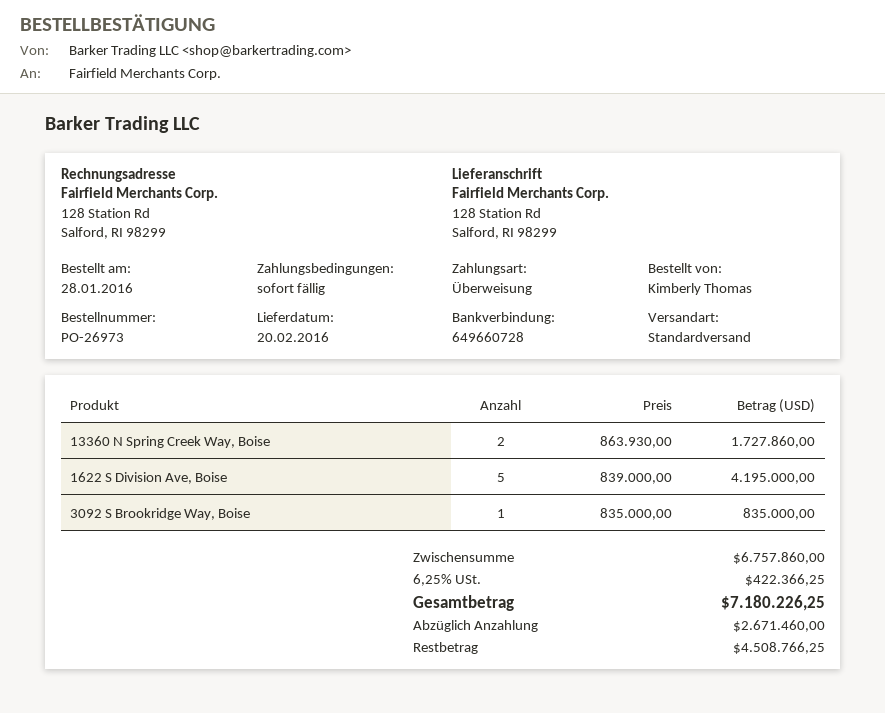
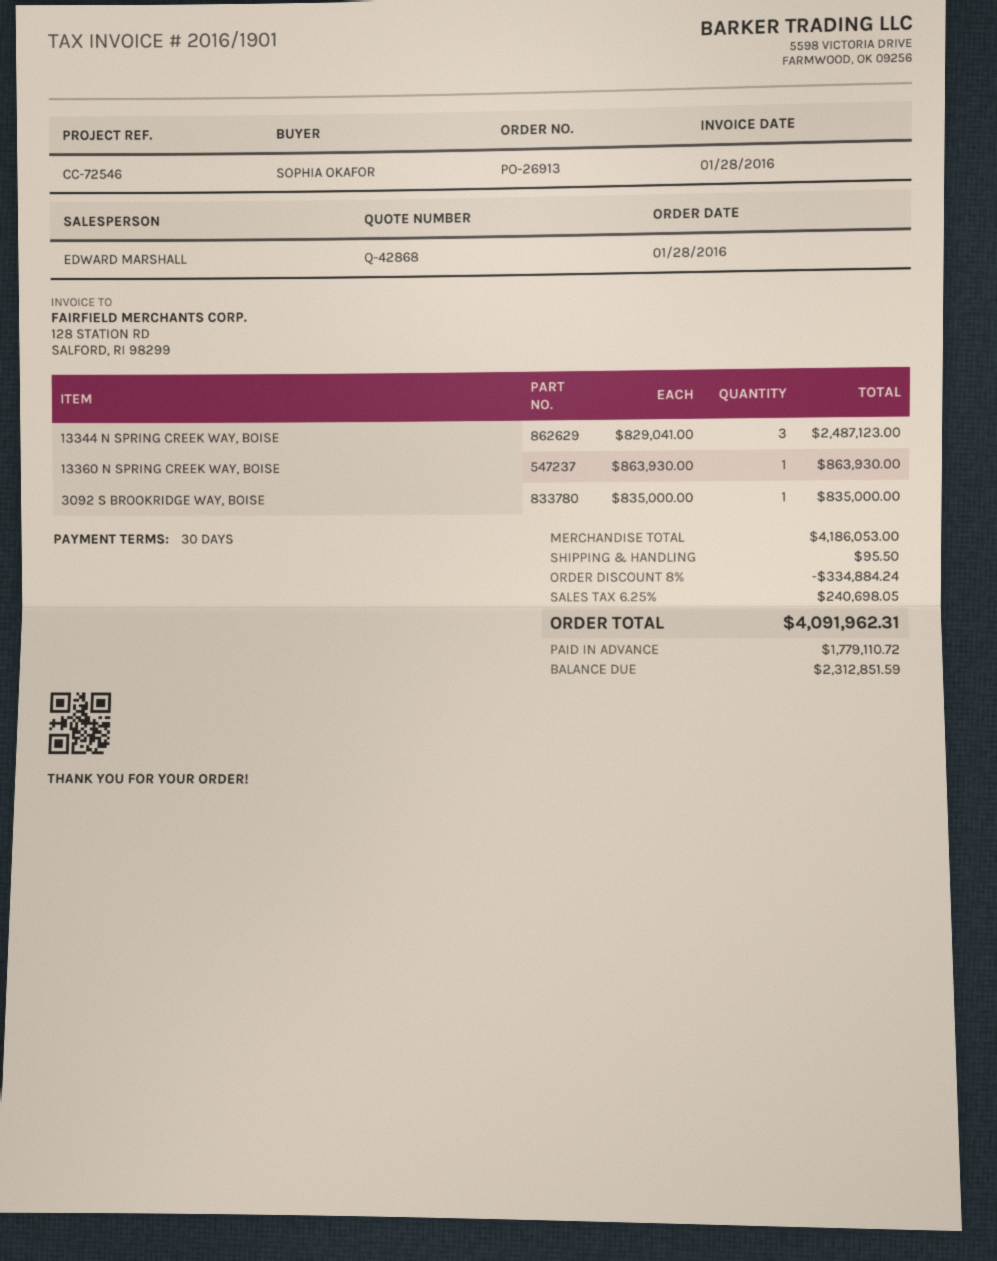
order number: PO-26973 -> PO-26913
payment terms: on receipt -> 30 days
ordered by: Kimberly Thomas -> SOPHIA OKAFOR
13360 N Spring Creek Way, Boise: 2 x 863930.00 = 1727860.00 -> 1 x 863930.00 = 863930.00
1622 S Division Ave, Boise: 5 x 839000.00 = 4195000.00 -> none
13344 N SPRING CREEK WAY, BOISE: none -> 3 x 829041.00 = 2487123.00
subtotal: 6757860.00 -> 4186053.00
discount: none -> 8% = 334884.24
shipping: none -> 95.50
tax: 6.25% = 422366.25 -> 6.25% = 240698.05
total: 7180226.25 -> 4091962.31
deposit: 2671460.00 -> 1779110.72
balance: 4508766.25 -> 2312851.59

